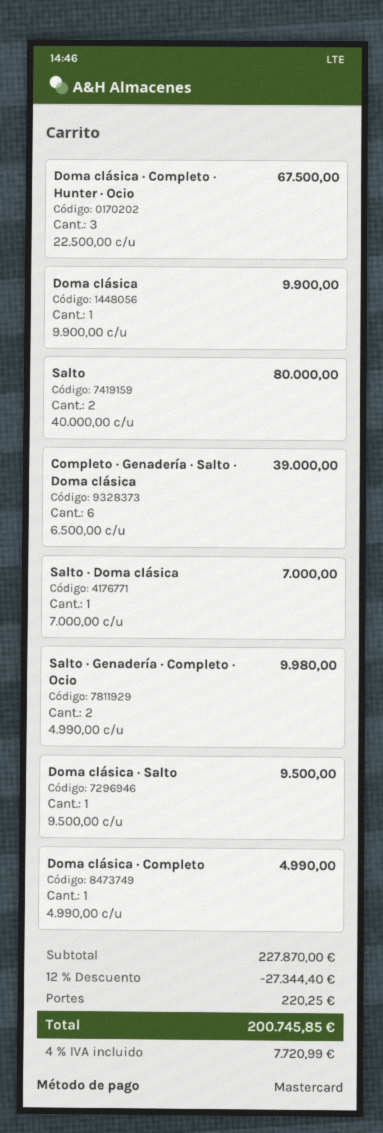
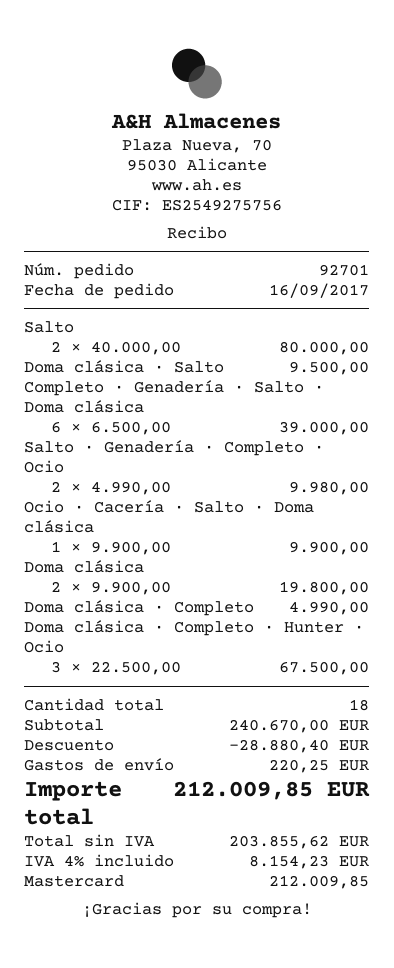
Doma clásica: 1 x 9900.00 = 9900.00 -> 2 x 9900.00 = 19800.00
Salto · Doma clásica: 1 x 7000.00 = 7000.00 -> none
Ocio · Cacería · Salto · Doma clásica: none -> 1 x 9900.00 = 9900.00
subtotal: 227870.00 -> 240670.00
discount: 27344.40 -> 28880.40
tax: 4% = 7720.99 -> 4% = 8154.23
total: 200745.85 -> 212009.85

